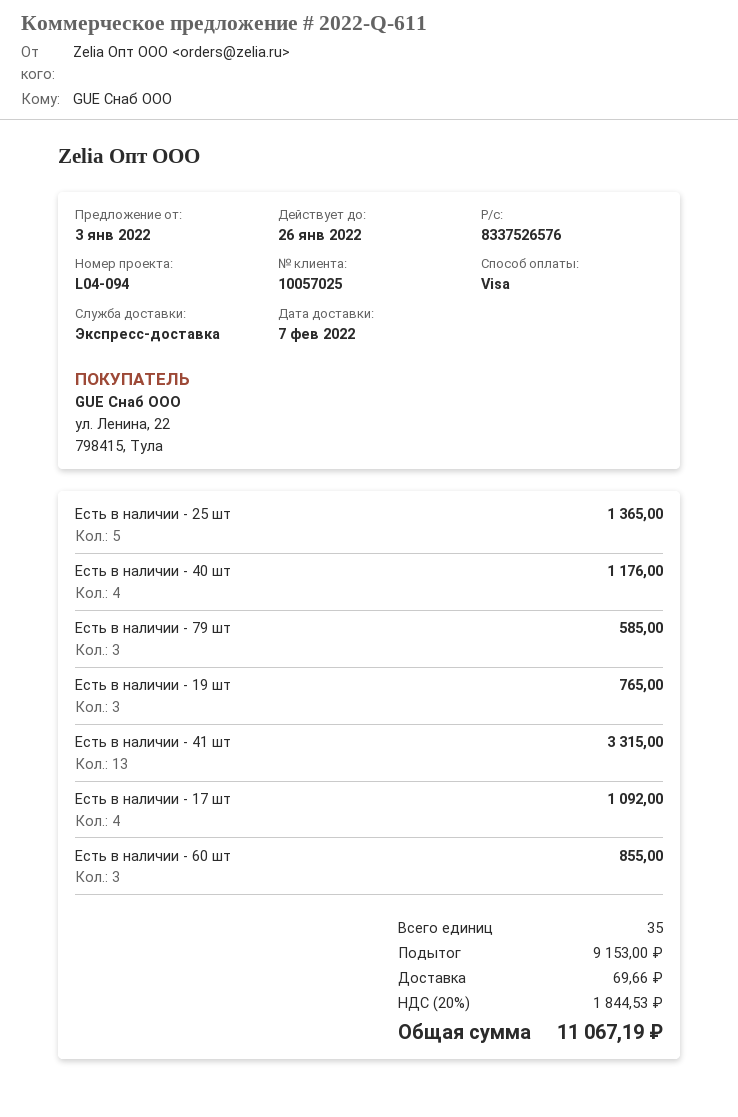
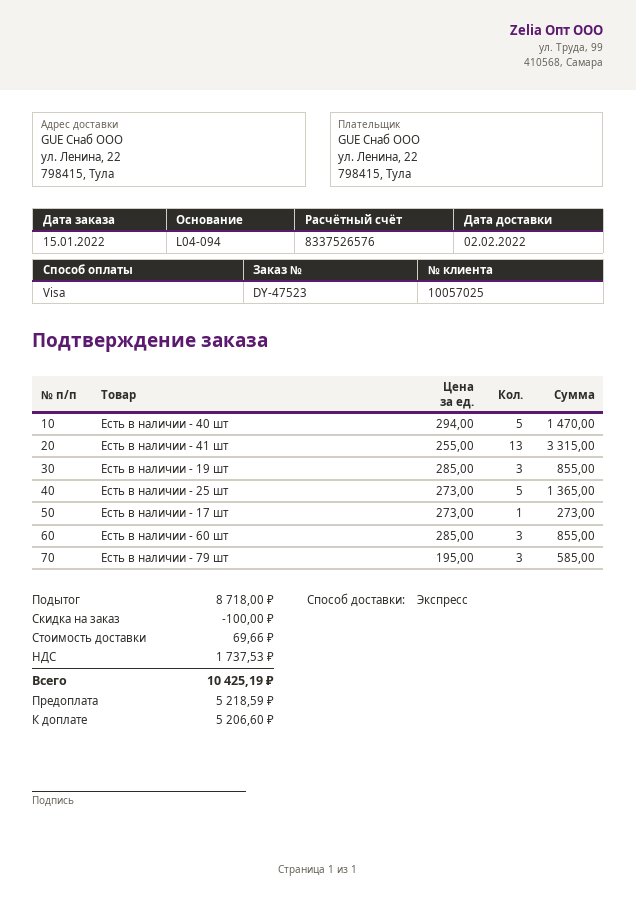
delivery date: 2022-02-07 -> 2022-02-02
Есть в наличии - 40 шт: 4 for 1176.00 -> 5 for 1470.00
Есть в наличии - 19 шт: 3 for 765.00 -> 3 for 855.00
Есть в наличии - 17 шт: 4 for 1092.00 -> 1 for 273.00
subtotal: 9153.00 -> 8718.00
discount: none -> 100.00
tax: 1844.53 -> 1737.53
total: 11067.19 -> 10425.19

